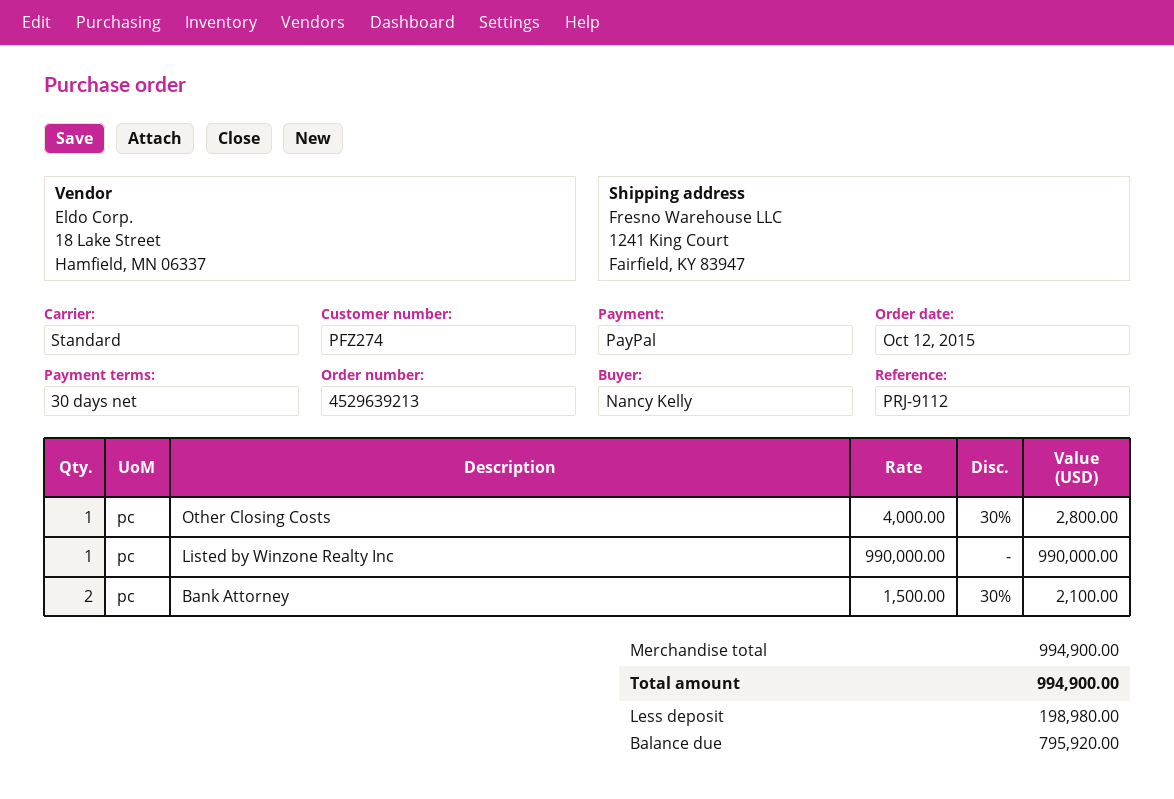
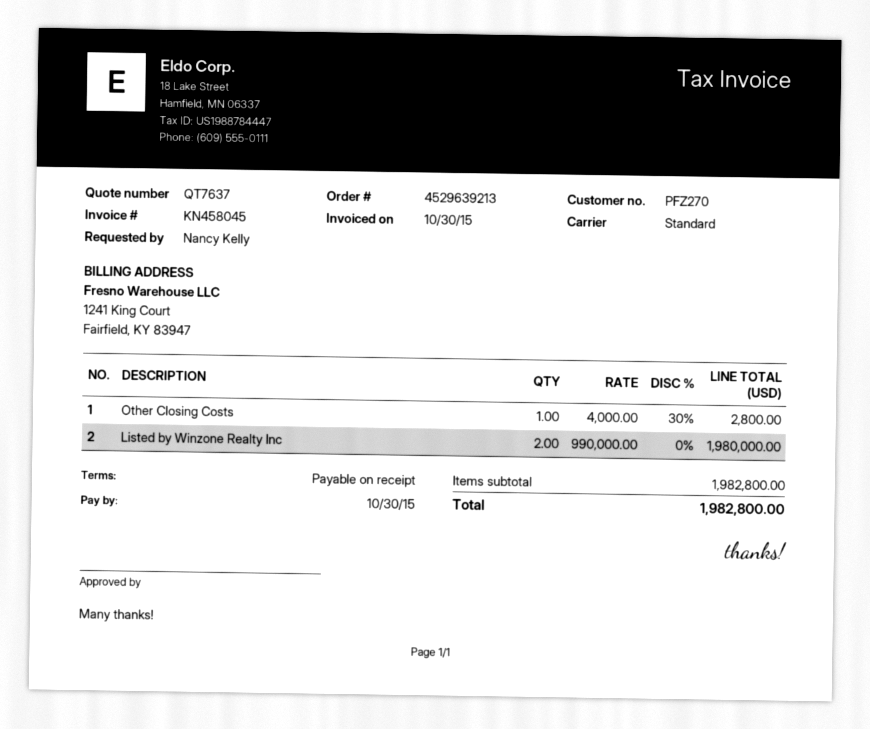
payment terms: 30 days -> on receipt
customer number: PFZ274 -> PFZ270
Listed by Winzone Realty Inc: 1 x 990000.00 = 990000.00 -> 2 x 990000.00 = 1980000.00
Bank Attorney: 2 x 1500.00 - 30% = 2100.00 -> none
subtotal: 994900.00 -> 1982800.00
total: 994900.00 -> 1982800.00

